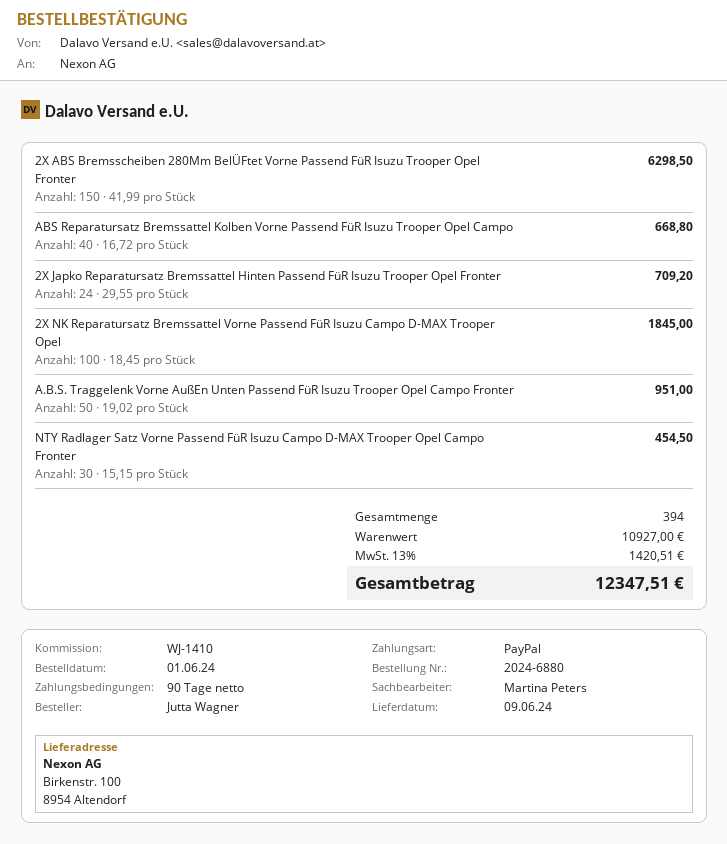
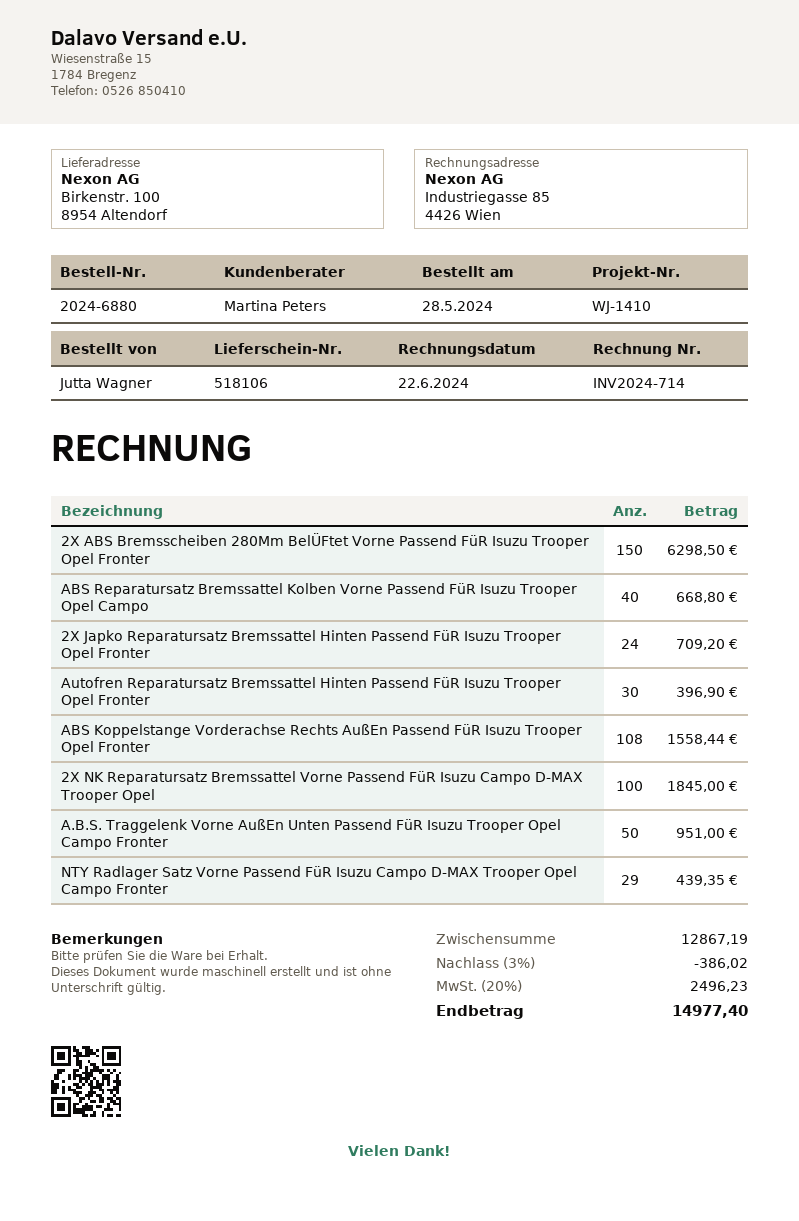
order date: 2024-06-01 -> 2024-05-28
NTY Radlager Satz Vorne Passend FüR Isuzu Campo D-MAX Trooper Opel Campo Fronter: 30 for 454.50 -> 29 for 439.35
Autofren Reparatursatz Bremssattel Hinten Passend FüR Isuzu Trooper Opel Fronter: none -> 30 for 396.90
ABS Koppelstange Vorderachse Rechts AußEn Passend FüR Isuzu Trooper Opel Fronter: none -> 108 for 1558.44
subtotal: 10927.00 -> 12867.19
discount: none -> 3% = 386.02
tax: 13% = 1420.51 -> 20% = 2496.23
total: 12347.51 -> 14977.40

